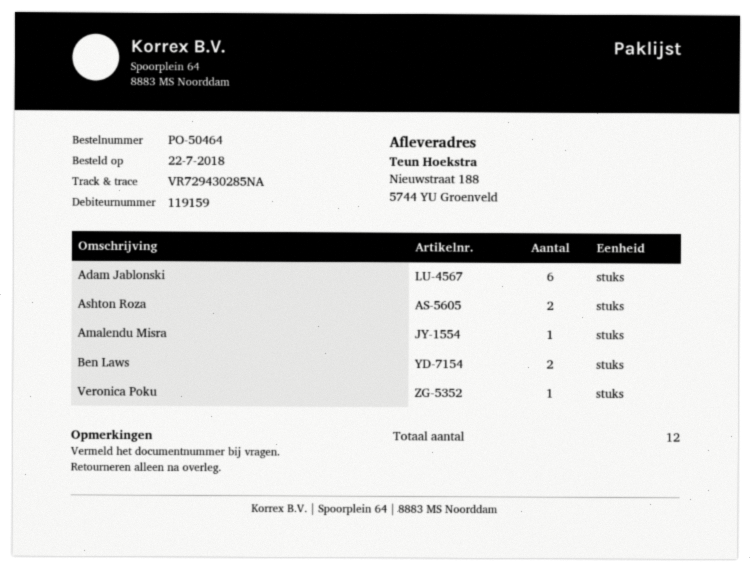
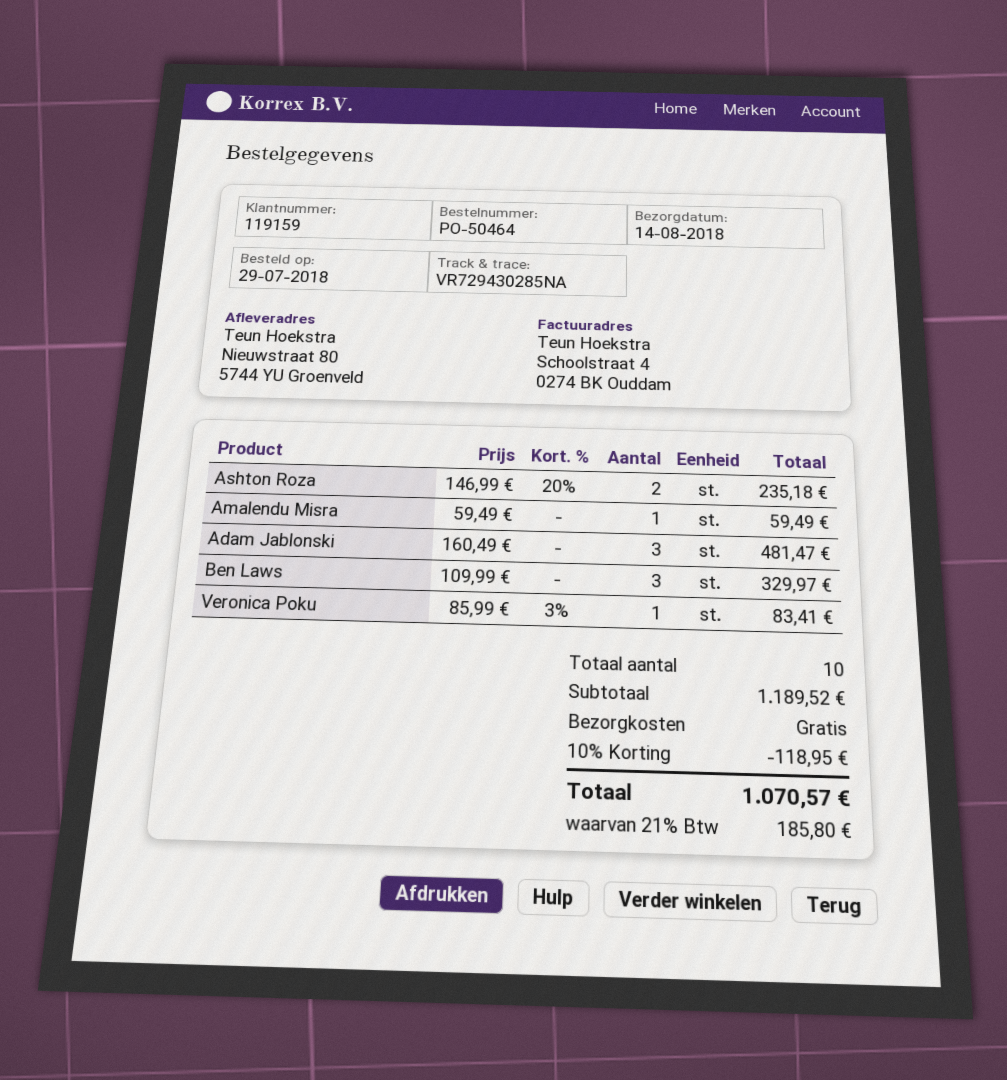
order date: 2018-07-22 -> 2018-07-29
ship to: Nieuwstraat 188, 5744 YU Groenveld -> Nieuwstraat 80, 5744 YU Groenveld
Adam Jablonski: 6 -> 3
Ben Laws: 2 -> 3
total quantity: 12 -> 10

